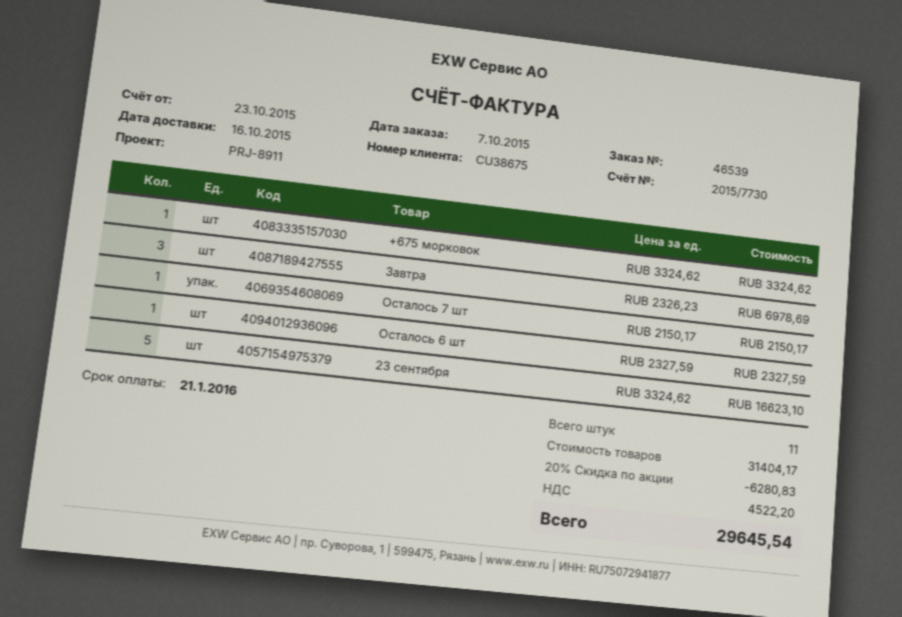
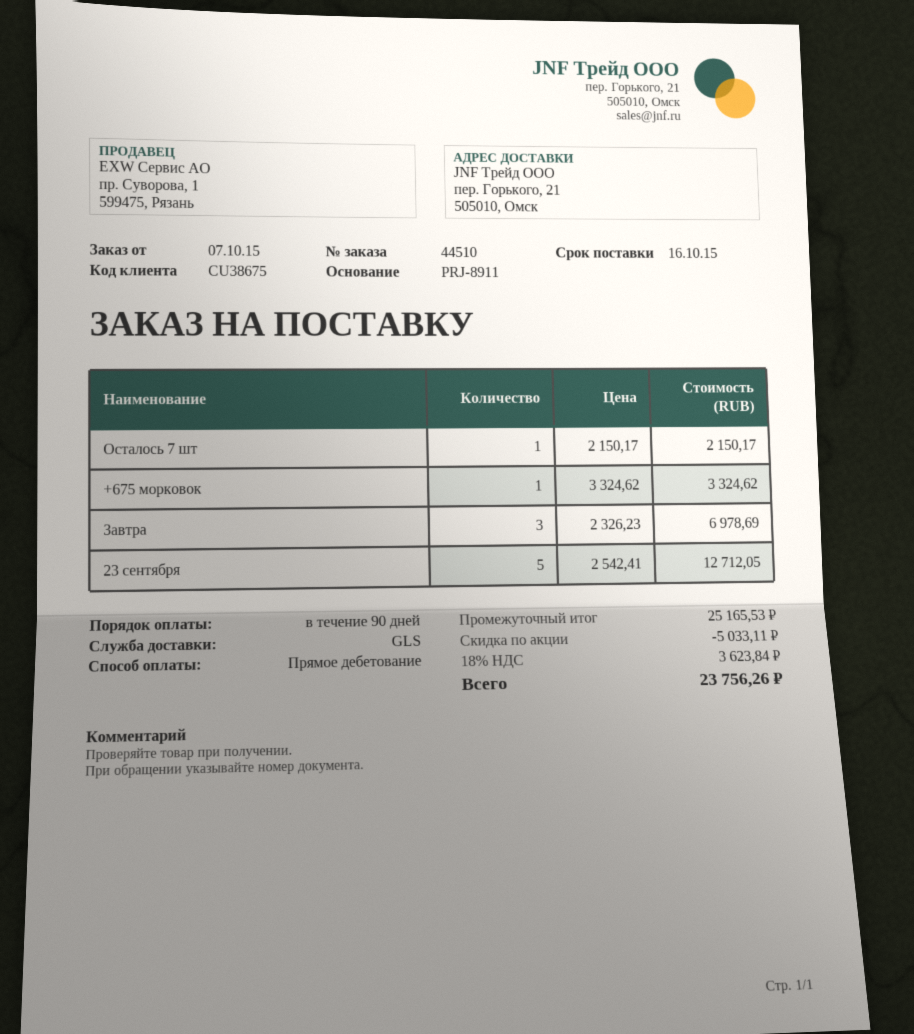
order number: 46539 -> 44510
Осталось 6 шт: 1 x 2327.59 = 2327.59 -> none
23 сентября: 5 x 3324.62 = 16623.10 -> 5 x 2542.41 = 12712.05
subtotal: 31404.17 -> 25165.53
discount: 6280.83 -> 5033.11
tax: 4522.20 -> 3623.84
total: 29645.54 -> 23756.26

